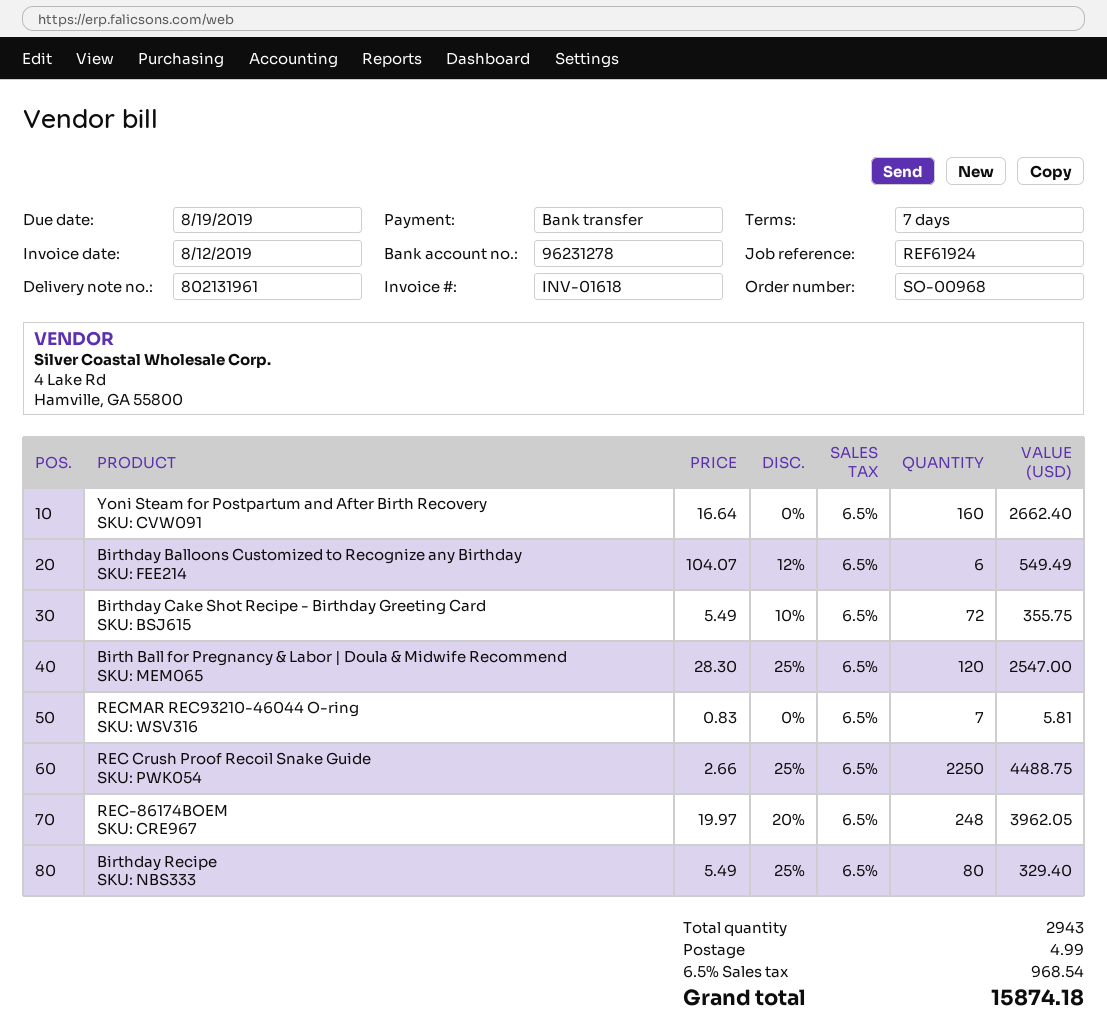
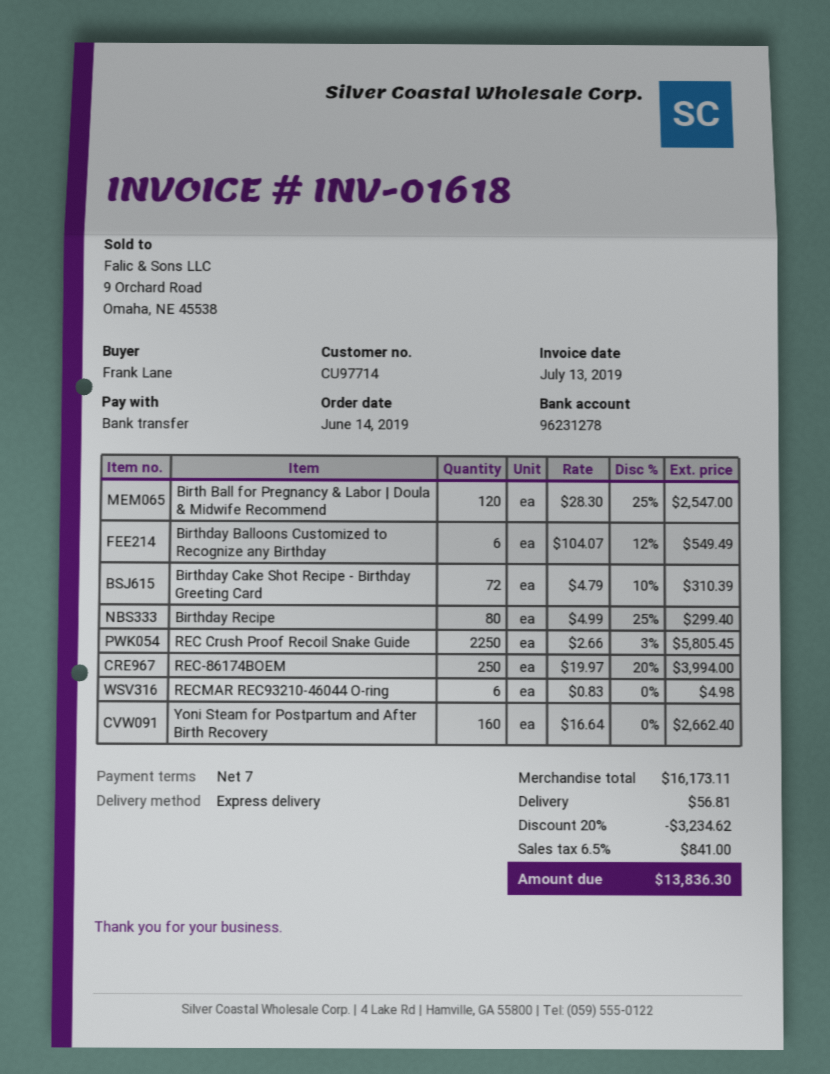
invoice date: 2019-08-12 -> 2019-07-13
Birthday Cake Shot Recipe - Birthday Greeting Card: 72 x 5.49 - 10% = 355.75 -> 72 x 4.79 - 10% = 310.39
RECMAR REC93210-46044 O-ring: 7 x 0.83 = 5.81 -> 6 x 0.83 = 4.98
REC Crush Proof Recoil Snake Guide: 2250 x 2.66 - 25% = 4488.75 -> 2250 x 2.66 - 3% = 5805.45
REC-86174BOEM: 248 x 19.97 - 20% = 3962.05 -> 250 x 19.97 - 20% = 3994.00
Birthday Recipe: 80 x 5.49 - 25% = 329.40 -> 80 x 4.99 - 25% = 299.40
discount: none -> 20% = 3234.62
shipping: 4.99 -> 56.81
tax: 6.5% = 968.54 -> 6.5% = 841.00
total: 15874.18 -> 13836.30

